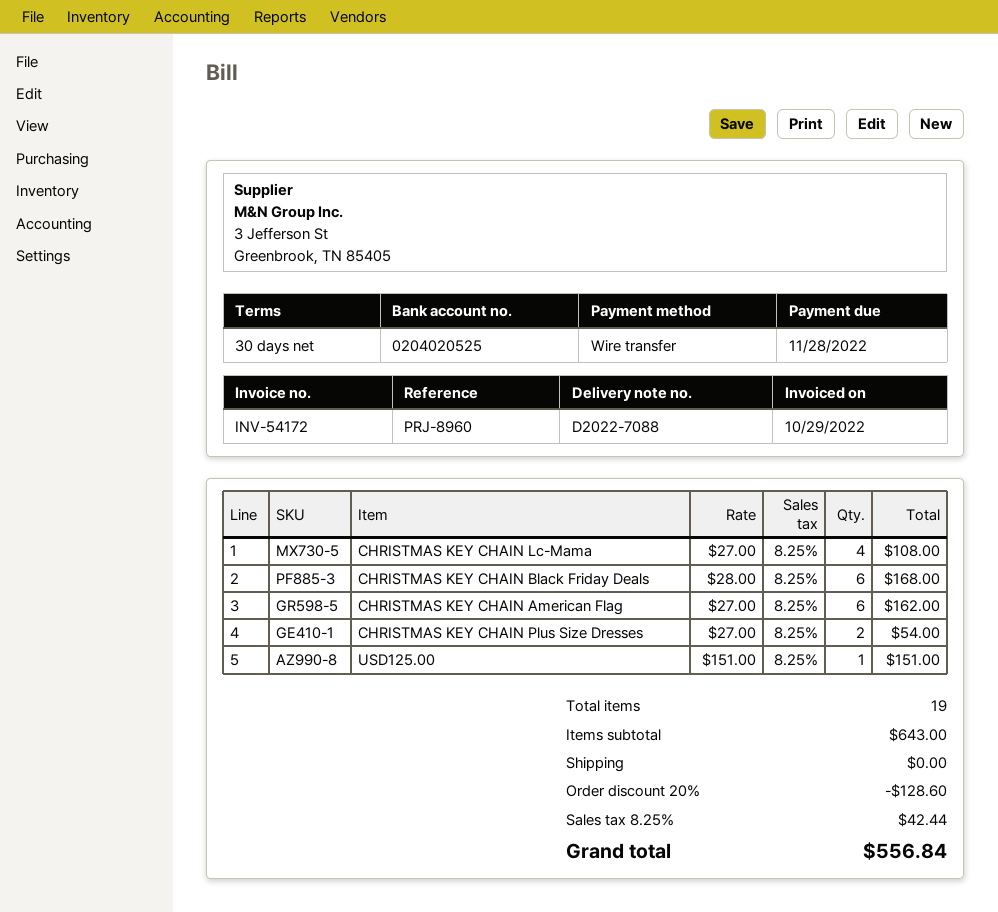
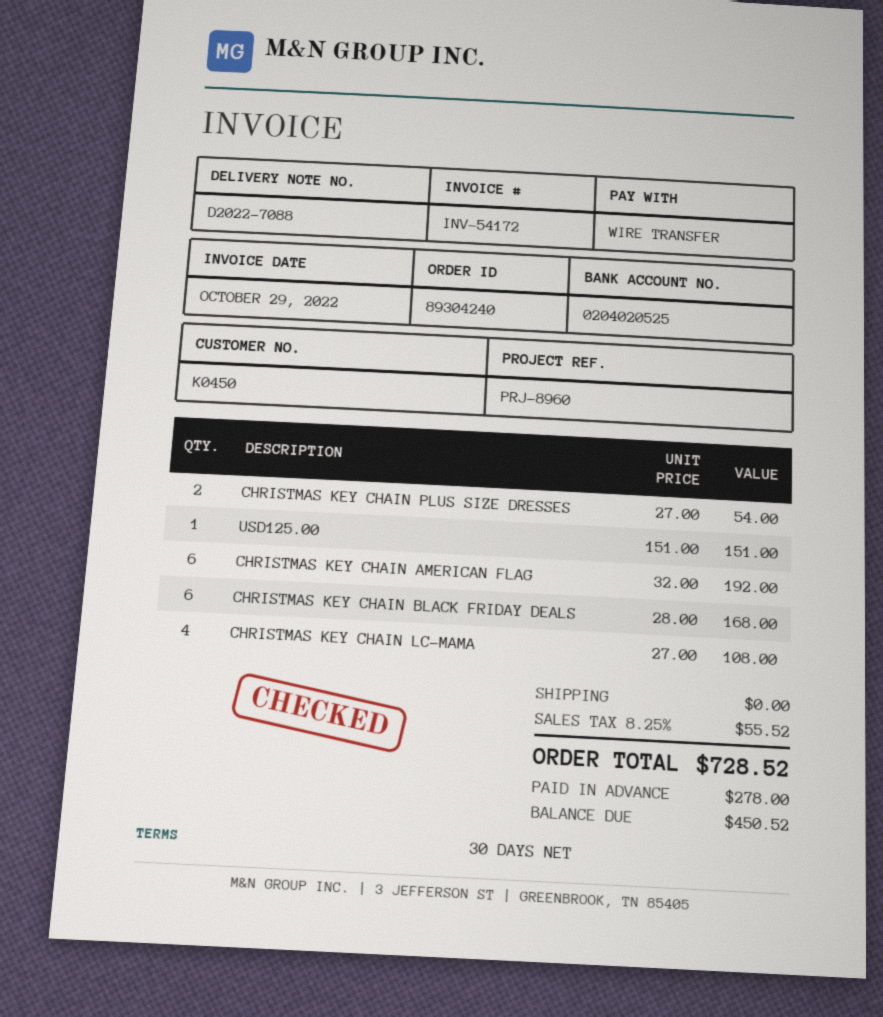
CHRISTMAS KEY CHAIN American Flag: 6 x 27.00 = 162.00 -> 6 x 32.00 = 192.00
discount: 20% = 128.60 -> none
tax: 8.25% = 42.44 -> 8.25% = 55.52
total: 556.84 -> 728.52

